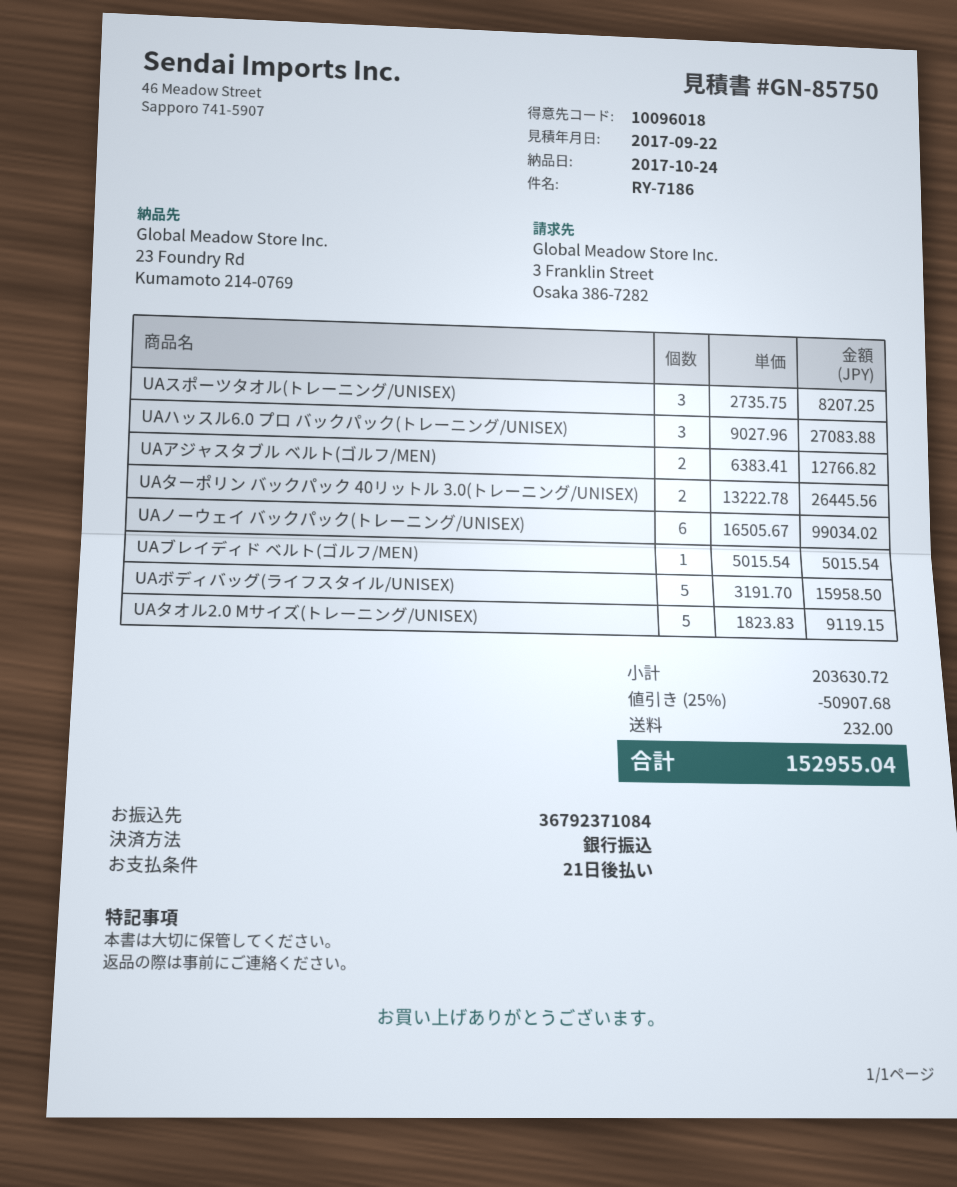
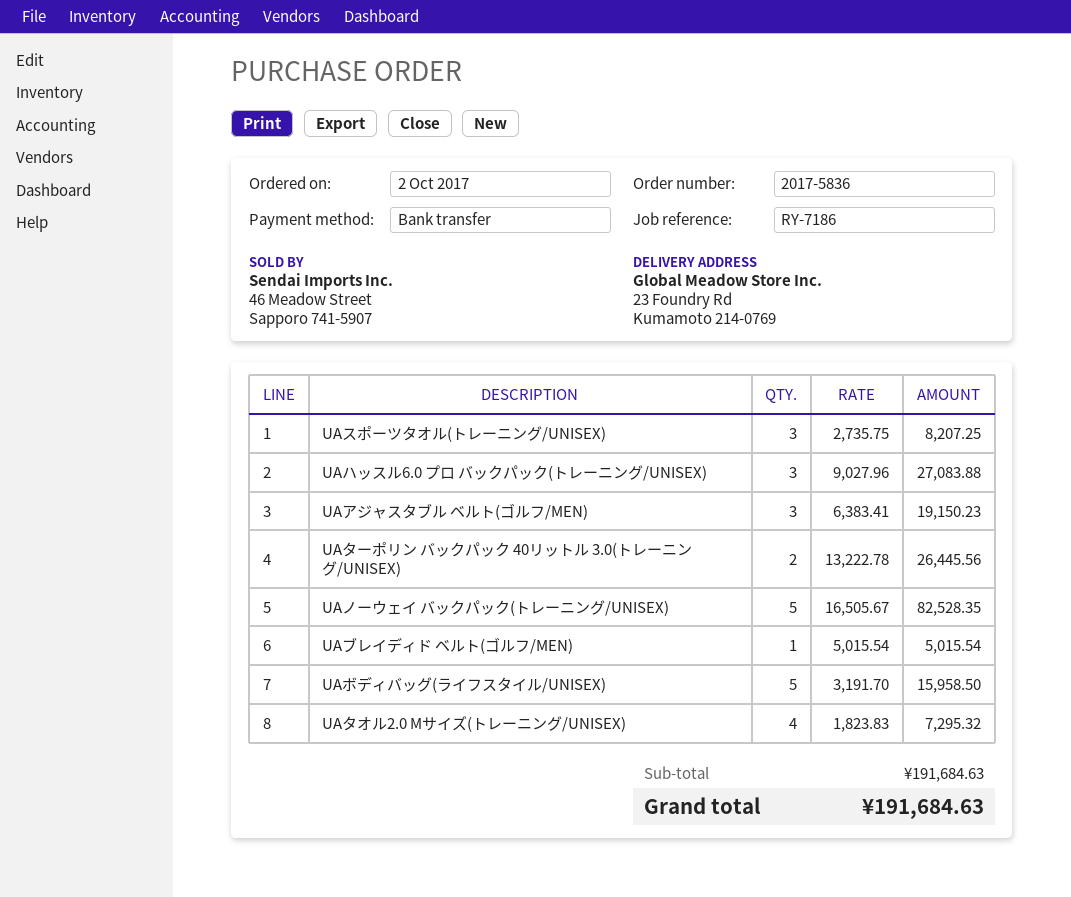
UAアジャスタブル ベルト(ゴルフ/MEN): 2 x 6383.41 = 12766.82 -> 3 x 6383.41 = 19150.23
UAノーウェイ バックパック(トレーニング/UNISEX): 6 x 16505.67 = 99034.02 -> 5 x 16505.67 = 82528.35
UAタオル2.0 Mサイズ(トレーニング/UNISEX): 5 x 1823.83 = 9119.15 -> 4 x 1823.83 = 7295.32
subtotal: 203630.72 -> 191684.63
discount: 25% = 50907.68 -> none
shipping: 232.00 -> none
total: 152955.04 -> 191684.63

